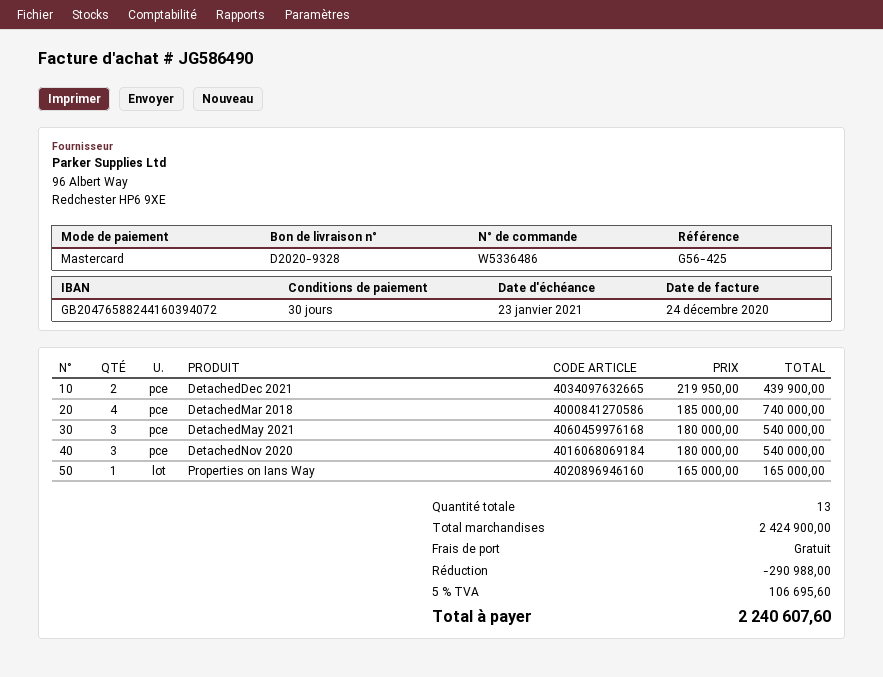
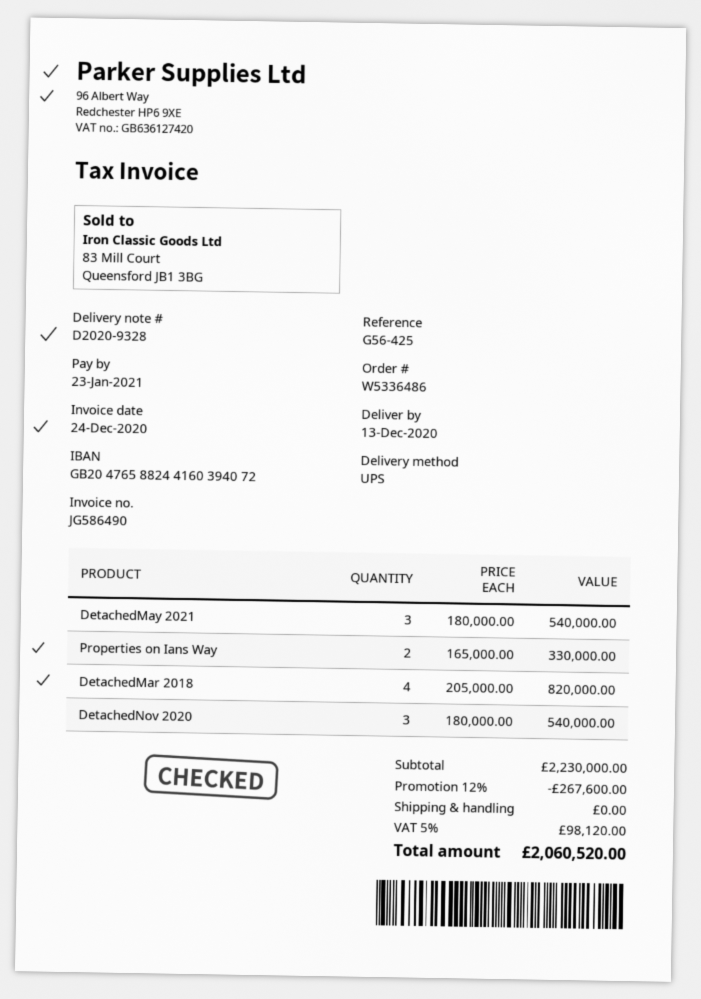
DetachedDec 2021: 2 x 219950.00 = 439900.00 -> none
DetachedMar 2018: 4 x 185000.00 = 740000.00 -> 4 x 205000.00 = 820000.00
Properties on Ians Way: 1 x 165000.00 = 165000.00 -> 2 x 165000.00 = 330000.00
subtotal: 2424900.00 -> 2230000.00
discount: 290988.00 -> 267600.00
tax: 5% = 106695.60 -> 5% = 98120.00
total: 2240607.60 -> 2060520.00

